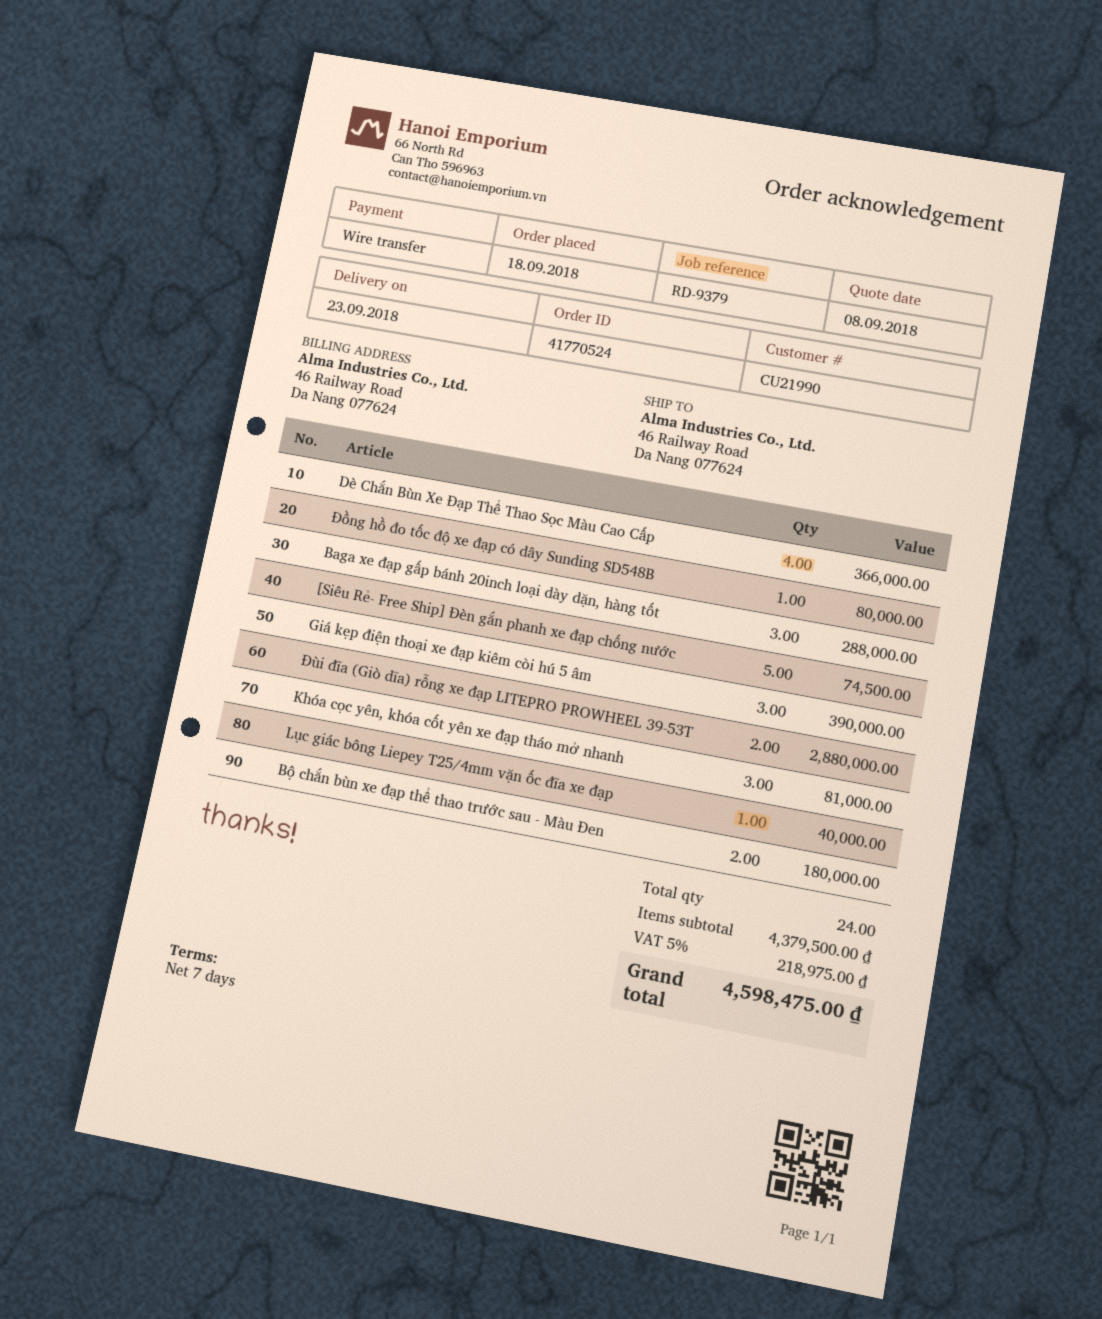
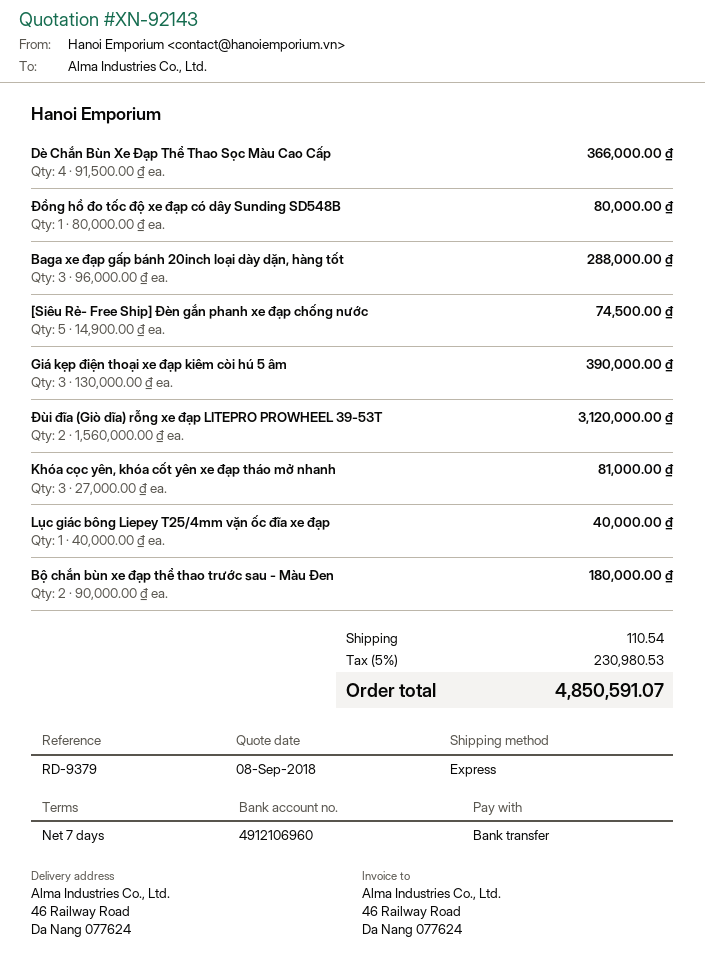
Đùi đĩa (Giò dĩa) rỗng xe đạp LITEPRO PROWHEEL 39-53T: 2 for 2880000.00 -> 2 for 3120000.00
shipping: none -> 110.54
tax: 5% = 218975.00 -> 5% = 230980.53
total: 4598475.00 -> 4850591.07

